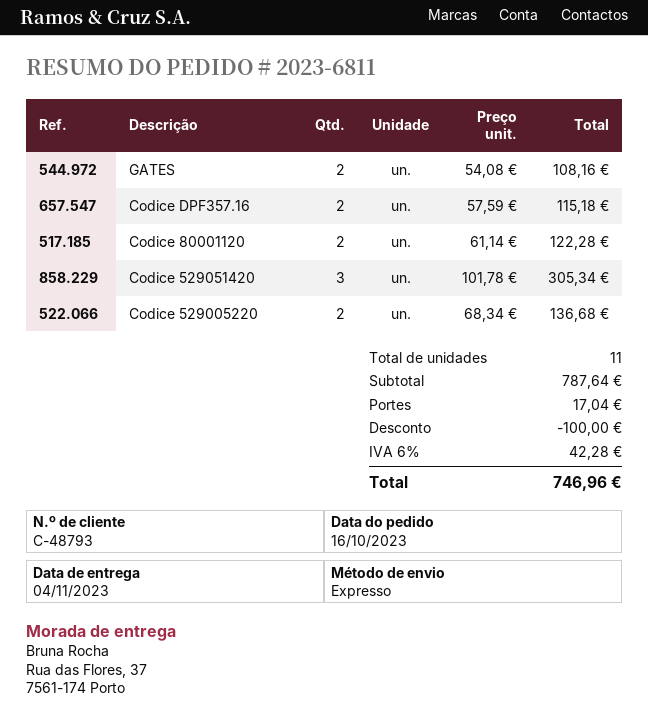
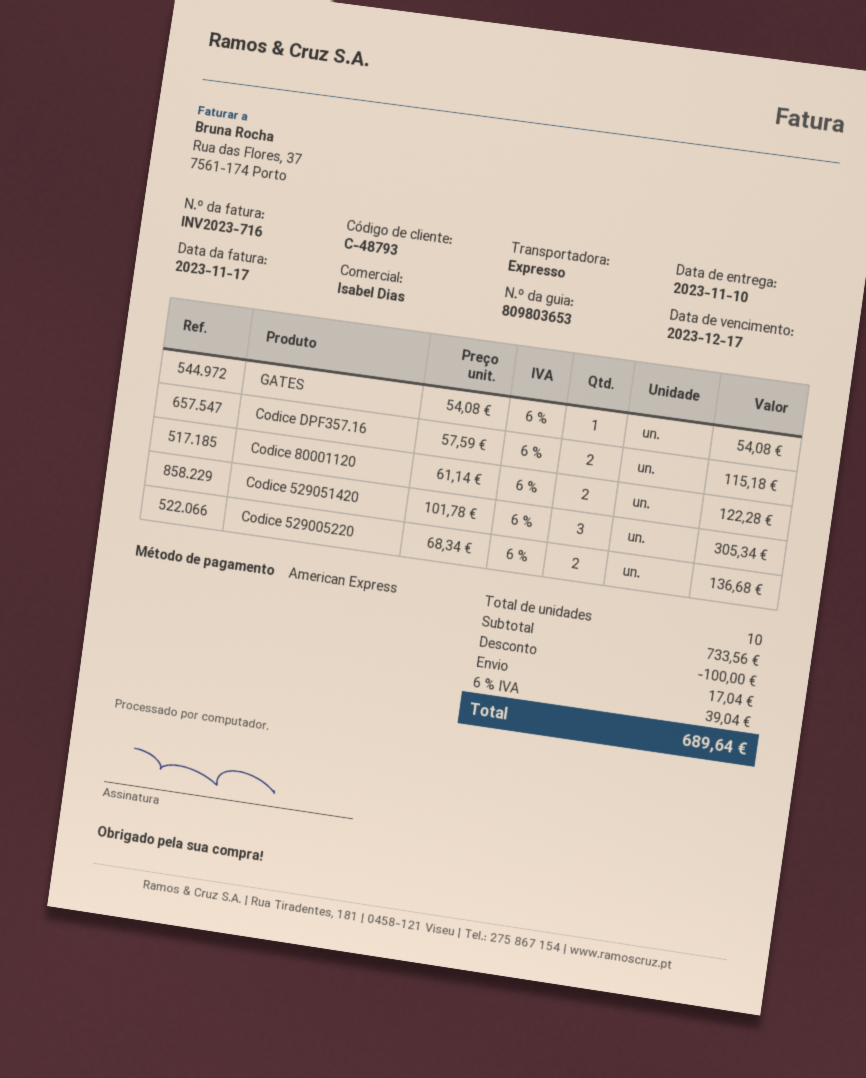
delivery date: 2023-11-04 -> 2023-11-10
GATES: 2 x 54.08 = 108.16 -> 1 x 54.08 = 54.08
total quantity: 11 -> 10
subtotal: 787.64 -> 733.56
tax: 6% = 42.28 -> 6% = 39.04
total: 746.96 -> 689.64

